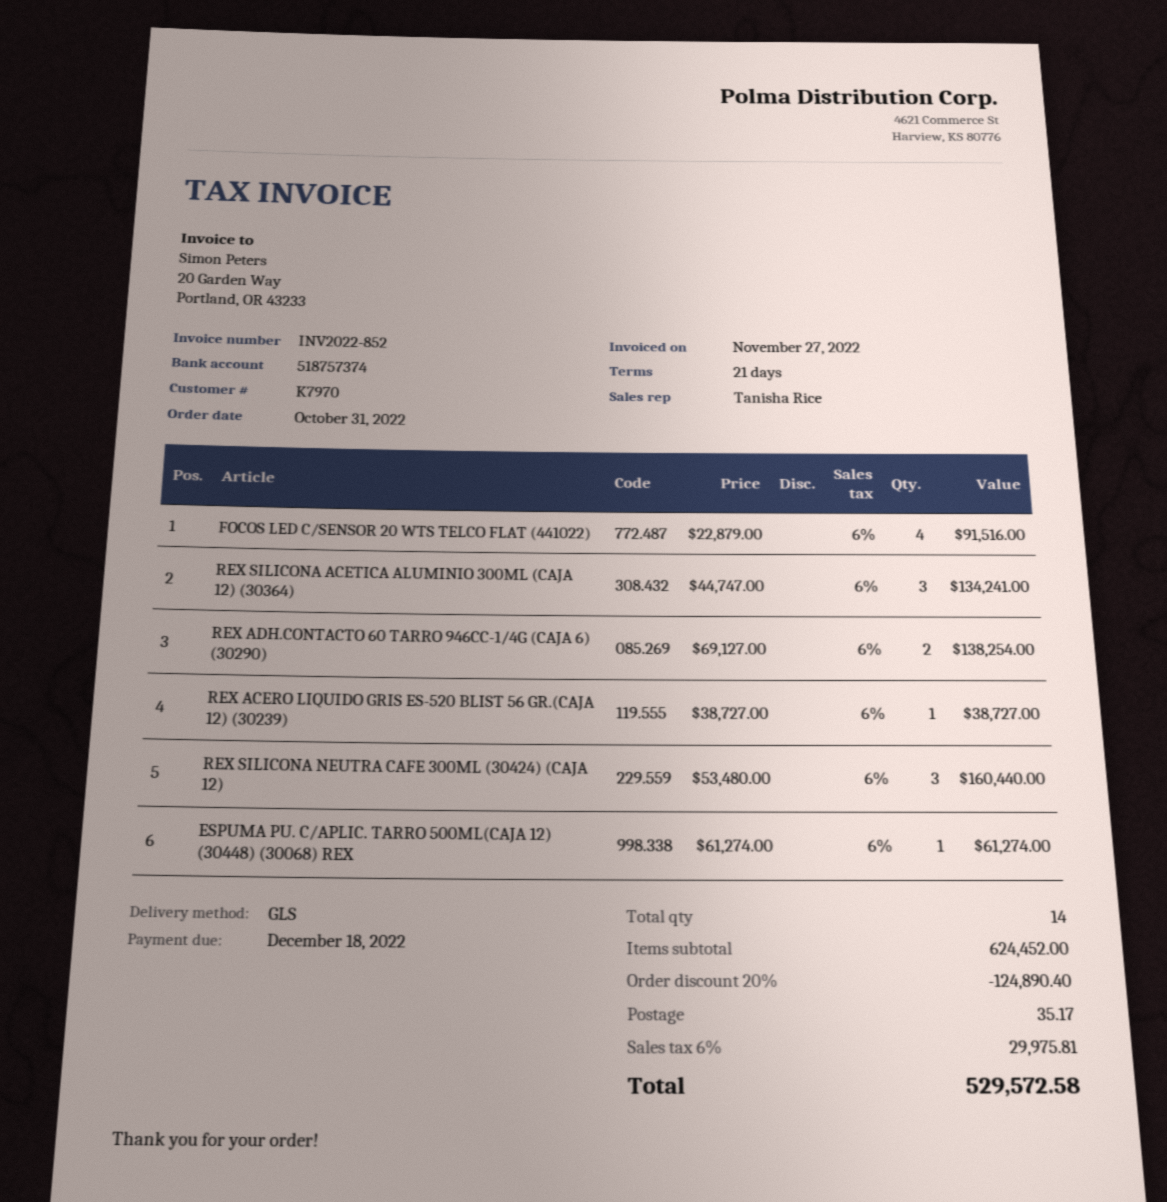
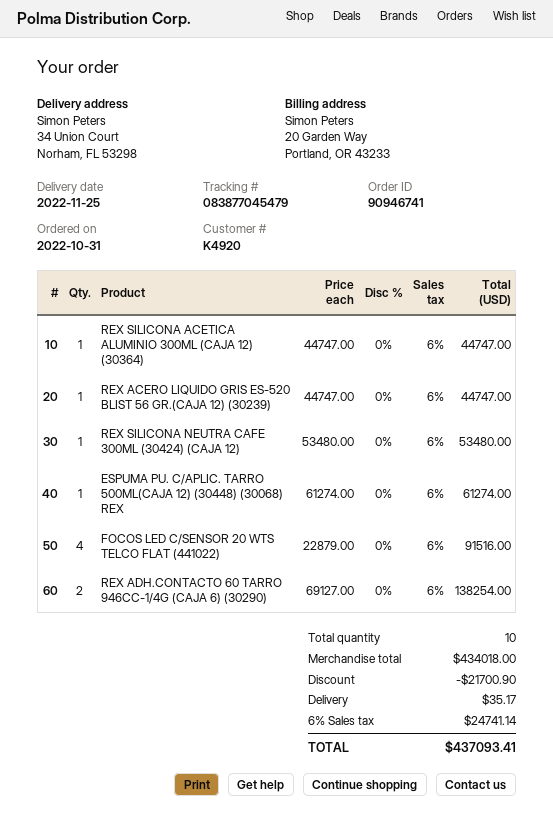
customer number: K7970 -> K4920
REX SILICONA ACETICA ALUMINIO 300ML (CAJA 12) (30364): 3 x 44747.00 = 134241.00 -> 1 x 44747.00 = 44747.00
REX ACERO LIQUIDO GRIS ES-520 BLIST 56 GR.(CAJA 12) (30239): 1 x 38727.00 = 38727.00 -> 1 x 44747.00 = 44747.00
REX SILICONA NEUTRA CAFE 300ML (30424) (CAJA 12): 3 x 53480.00 = 160440.00 -> 1 x 53480.00 = 53480.00
total quantity: 14 -> 10
subtotal: 624452.00 -> 434018.00
discount: 124890.40 -> 21700.90
tax: 6% = 29975.81 -> 6% = 24741.14
total: 529572.58 -> 437093.41

